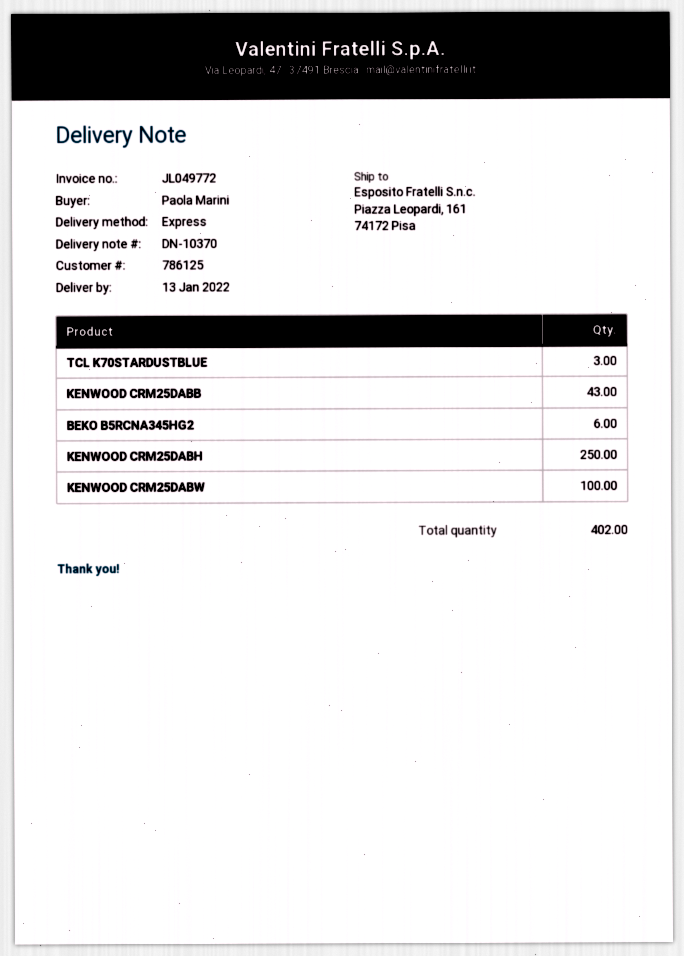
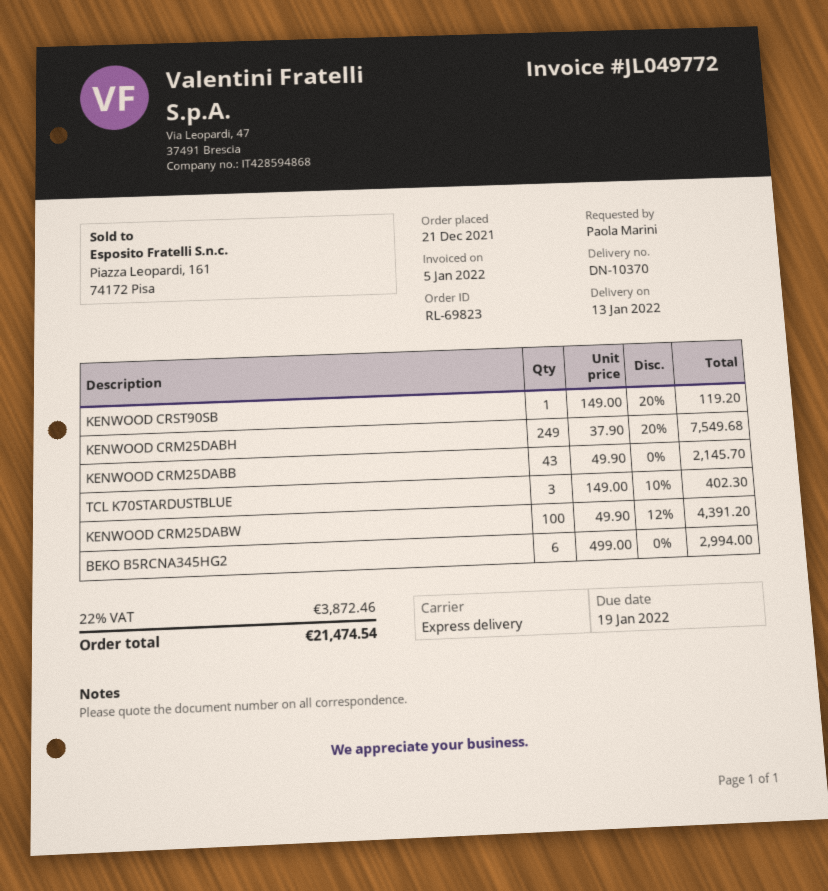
KENWOOD CRM25DABH: 250 -> 249
KENWOOD CRST90SB: none -> 1

